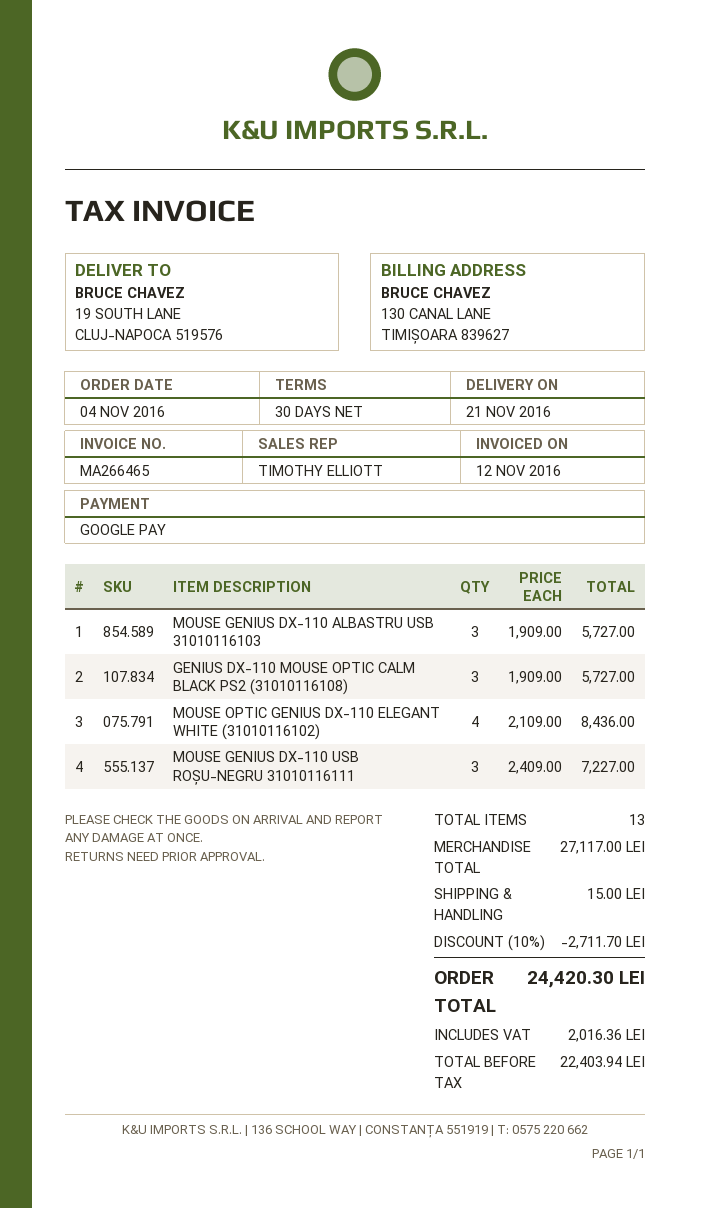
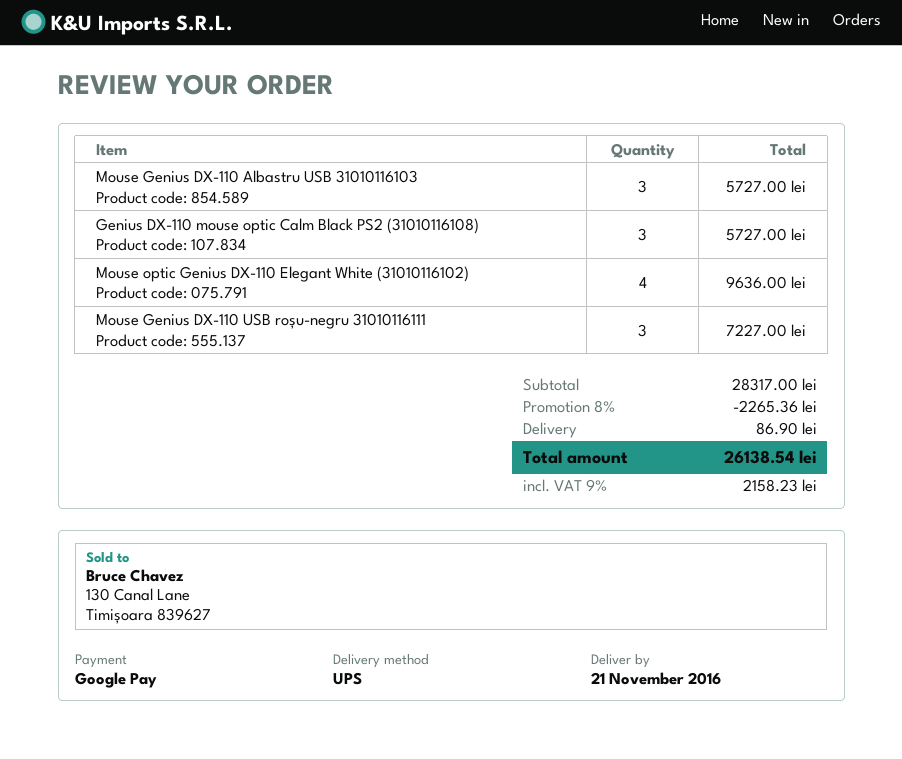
MOUSE OPTIC GENIUS DX-110 ELEGANT WHITE (31010116102): 4 for 8436.00 -> 4 for 9636.00
subtotal: 27117.00 -> 28317.00
discount: 10% = 2711.70 -> 8% = 2265.36
shipping: 15.00 -> 86.90
tax: 2016.36 -> 2158.23
total: 24420.30 -> 26138.54

